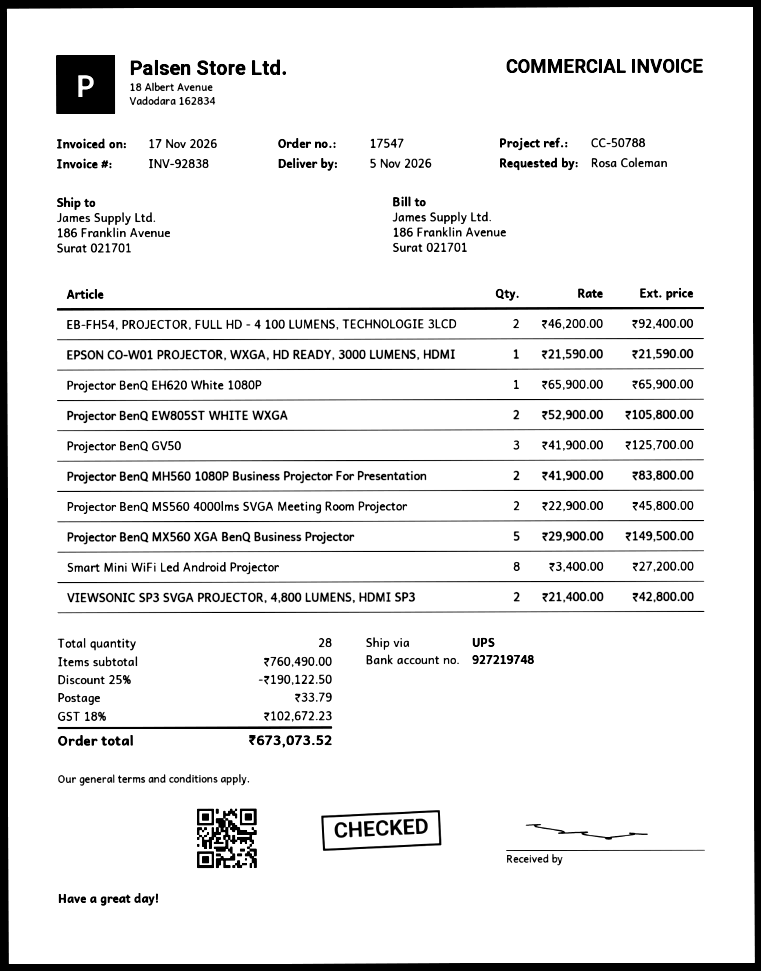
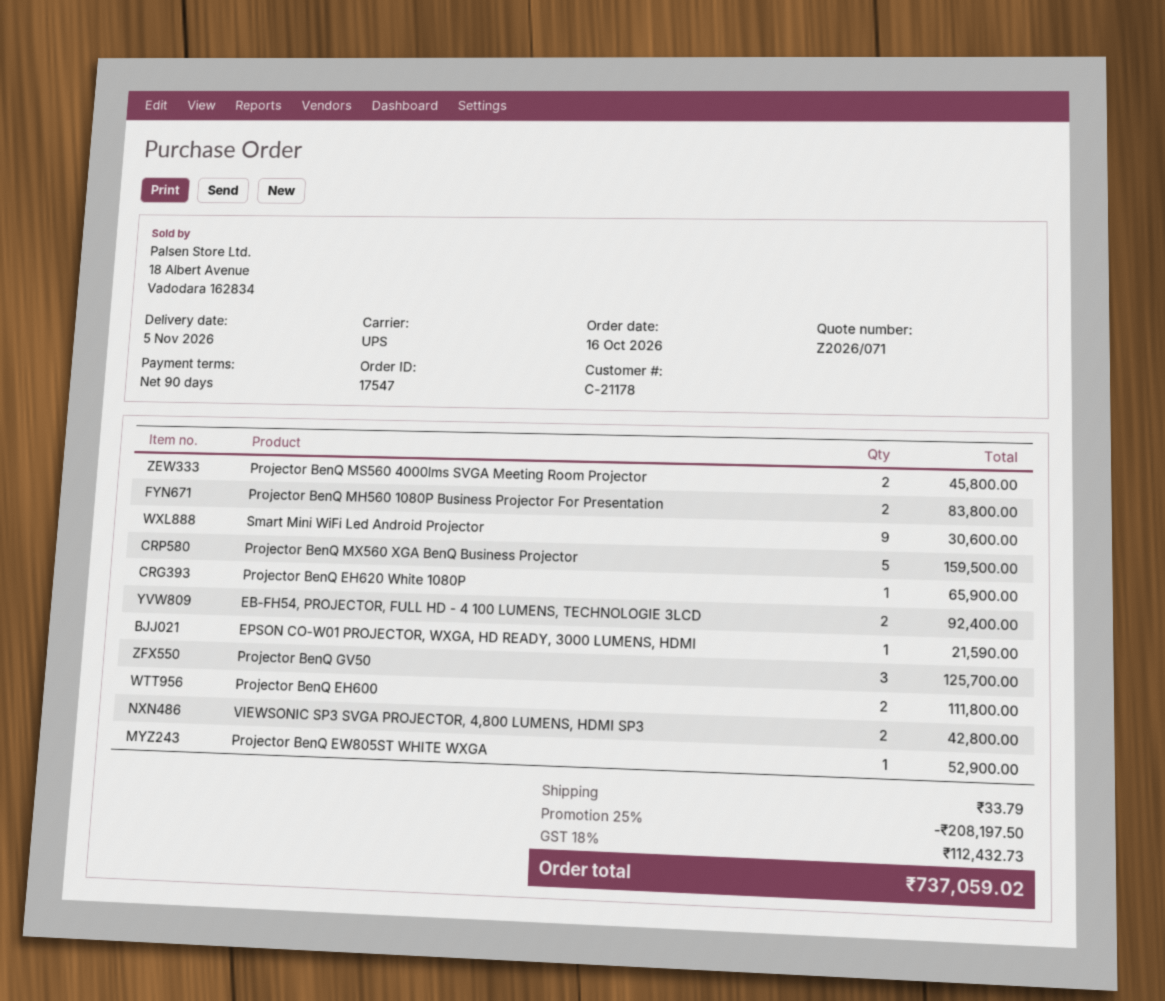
Projector BenQ EW805ST WHITE WXGA: 2 for 105800.00 -> 1 for 52900.00
Projector BenQ MX560 XGA BenQ Business Projector: 5 for 149500.00 -> 5 for 159500.00
Smart Mini WiFi Led Android Projector: 8 for 27200.00 -> 9 for 30600.00
Projector BenQ EH600: none -> 2 for 111800.00
discount: 25% = 190122.50 -> 25% = 208197.50
tax: 18% = 102672.23 -> 18% = 112432.73
total: 673073.52 -> 737059.02

